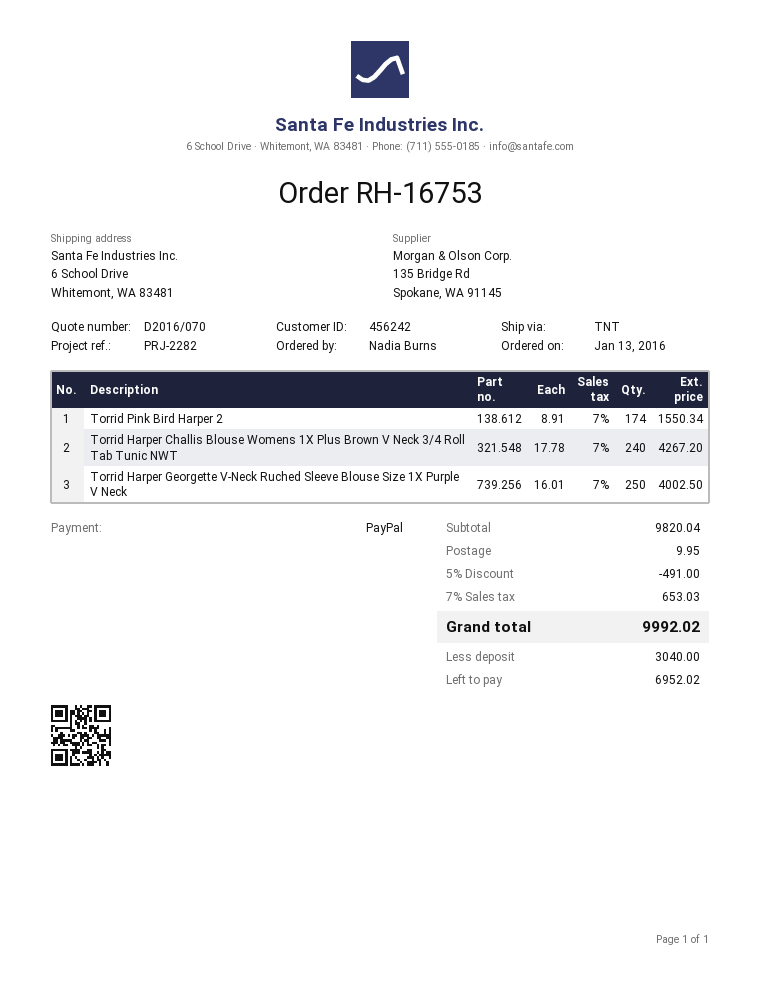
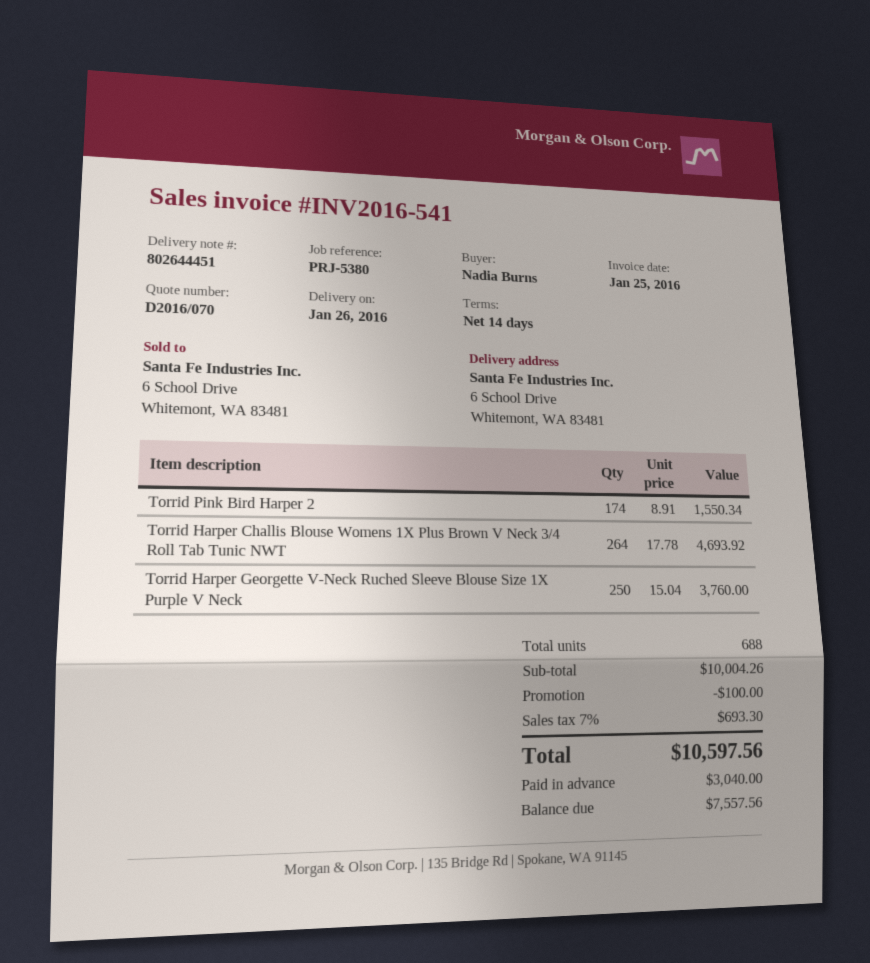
reference: PRJ-2282 -> PRJ-5380
Torrid Harper Challis Blouse Womens 1X Plus Brown V Neck 3/4 Roll Tab Tunic NWT: 240 x 17.78 = 4267.20 -> 264 x 17.78 = 4693.92
Torrid Harper Georgette V-Neck Ruched Sleeve Blouse Size 1X Purple V Neck: 250 x 16.01 = 4002.50 -> 250 x 15.04 = 3760.00
subtotal: 9820.04 -> 10004.26
discount: 491.00 -> 100.00
shipping: 9.95 -> none
tax: 7% = 653.03 -> 7% = 693.30
total: 9992.02 -> 10597.56
balance: 6952.02 -> 7557.56

